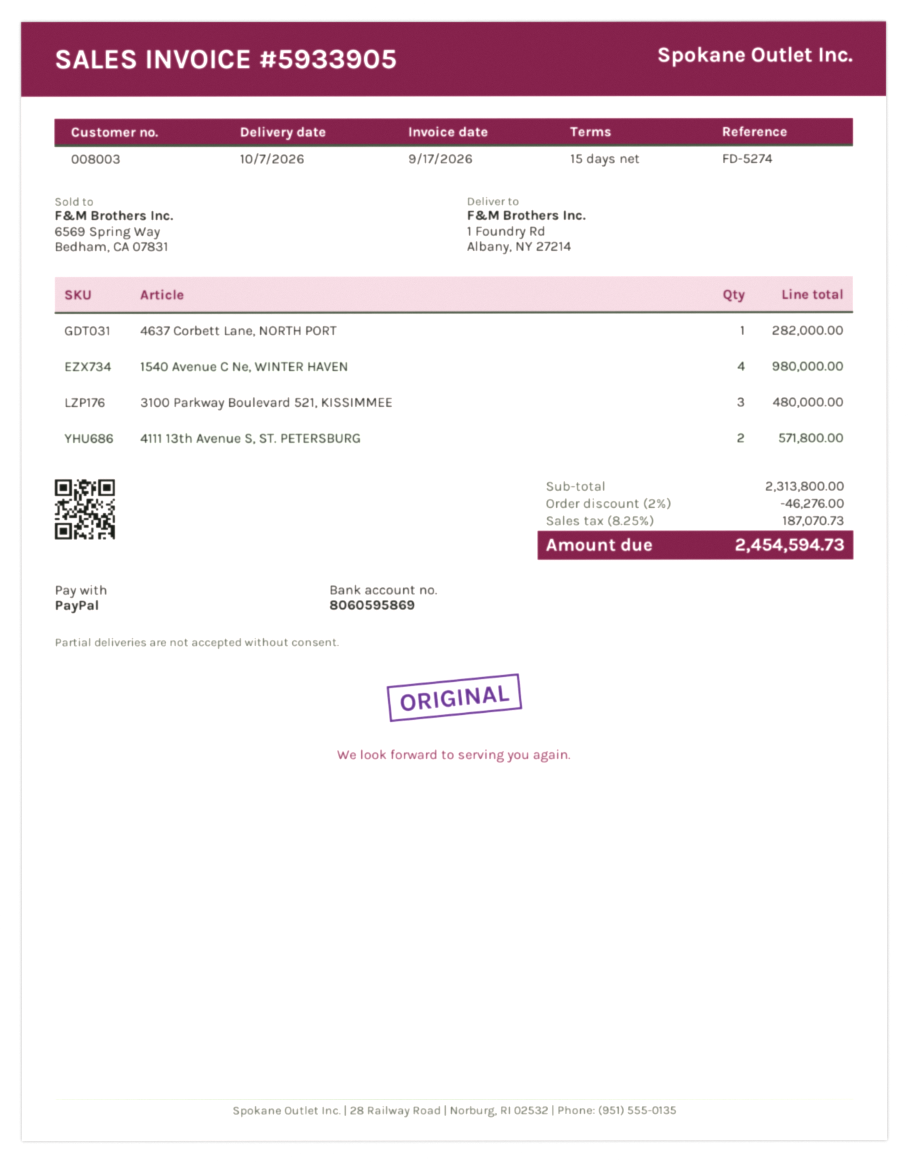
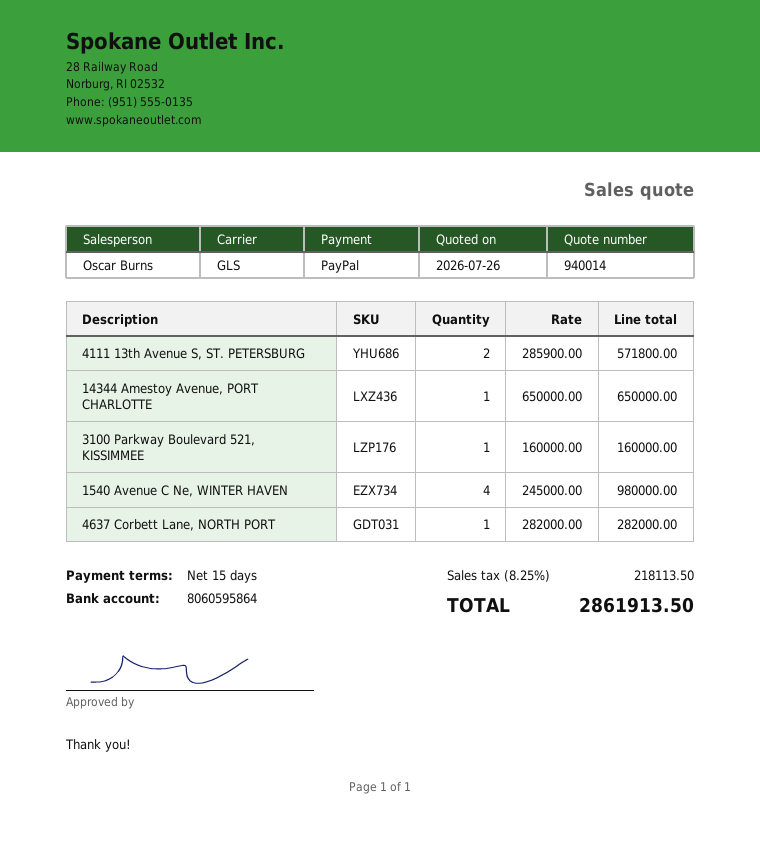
bank account: 8060595869 -> 8060595864
3100 Parkway Boulevard 521, KISSIMMEE: 3 for 480000.00 -> 1 for 160000.00
14344 Amestoy Avenue, PORT CHARLOTTE: none -> 1 for 650000.00
discount: 2% = 46276.00 -> none
tax: 8.25% = 187070.73 -> 8.25% = 218113.50
total: 2454594.73 -> 2861913.50

